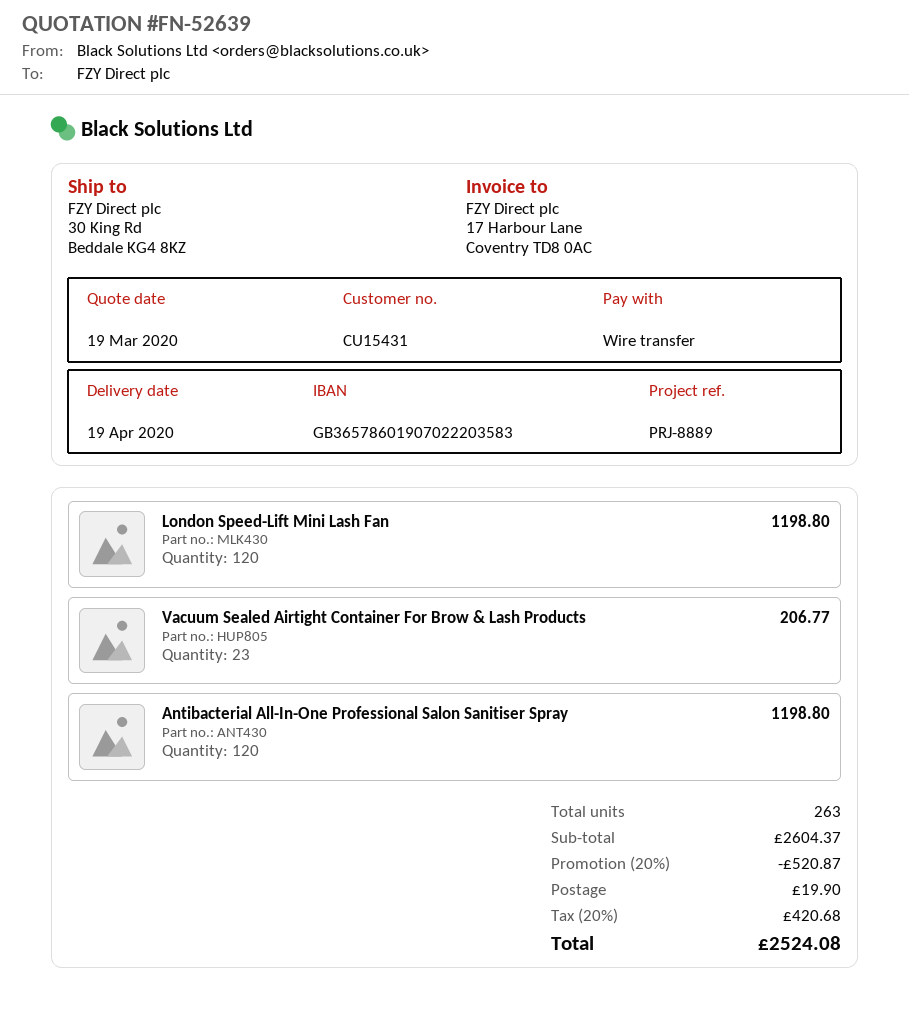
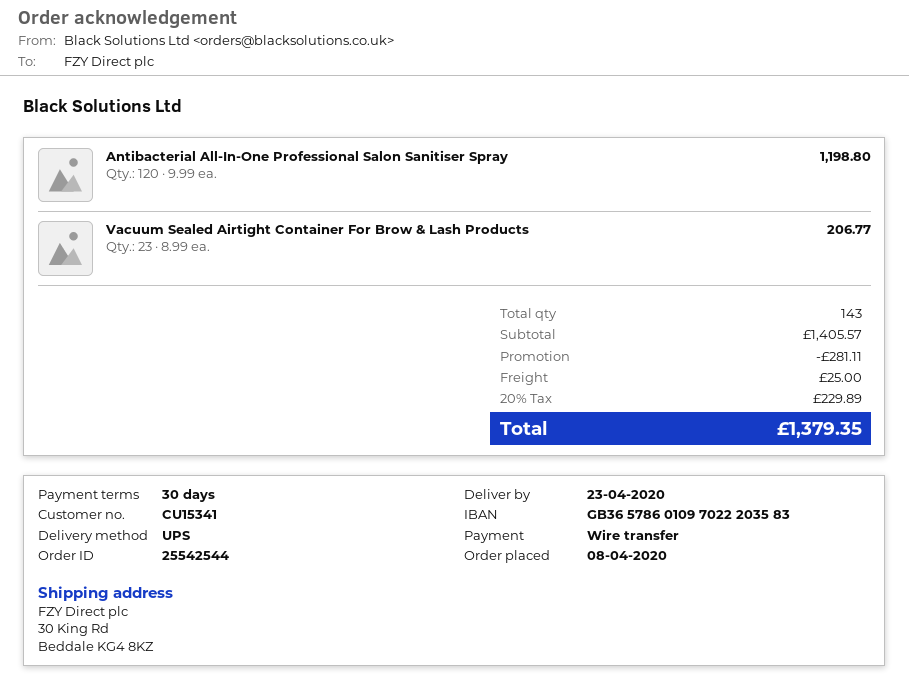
delivery date: 2020-04-19 -> 2020-04-23
customer number: CU15431 -> CU15341
bank account: GB36578601907022203583 -> GB36578601097022203583
London Speed-Lift Mini Lash Fan: 120 for 1198.80 -> none
total quantity: 263 -> 143
subtotal: 2604.37 -> 1405.57
discount: 520.87 -> 281.11
shipping: 19.90 -> 25.00
tax: 20% = 420.68 -> 20% = 229.89
total: 2524.08 -> 1379.35

